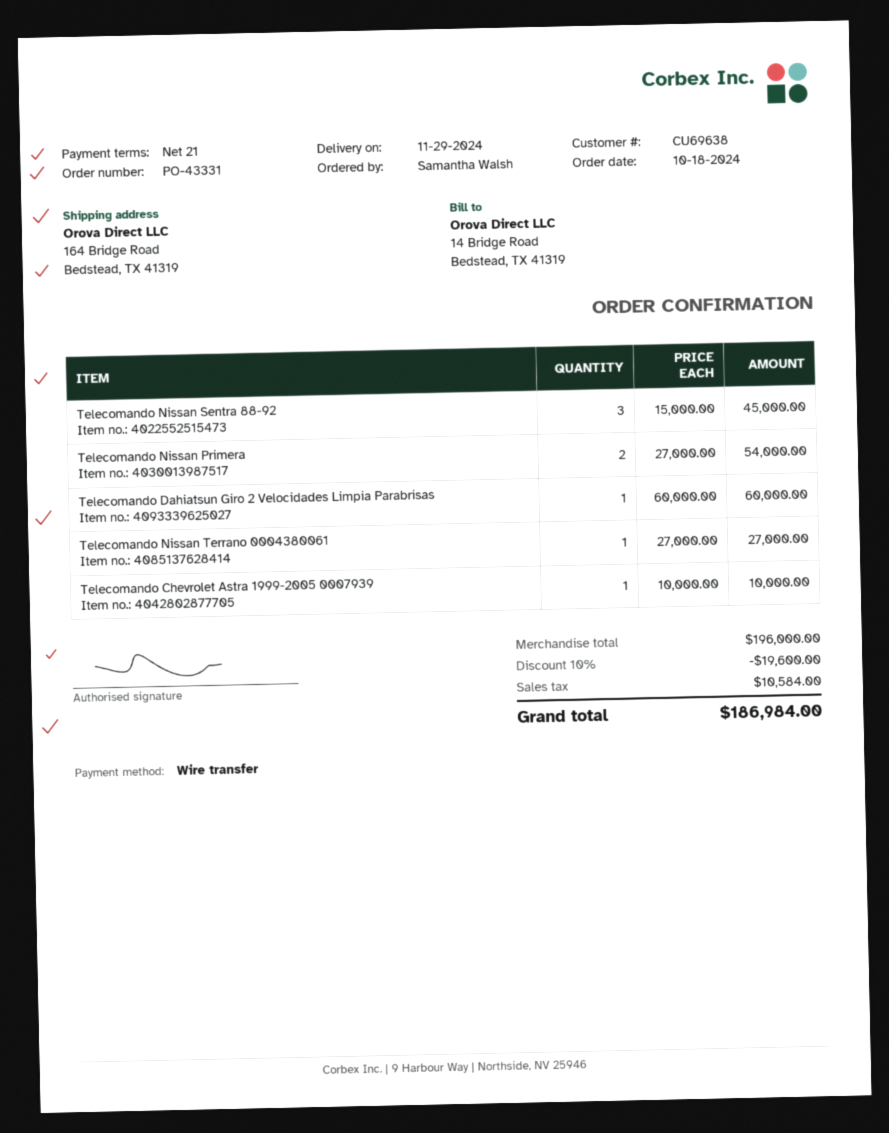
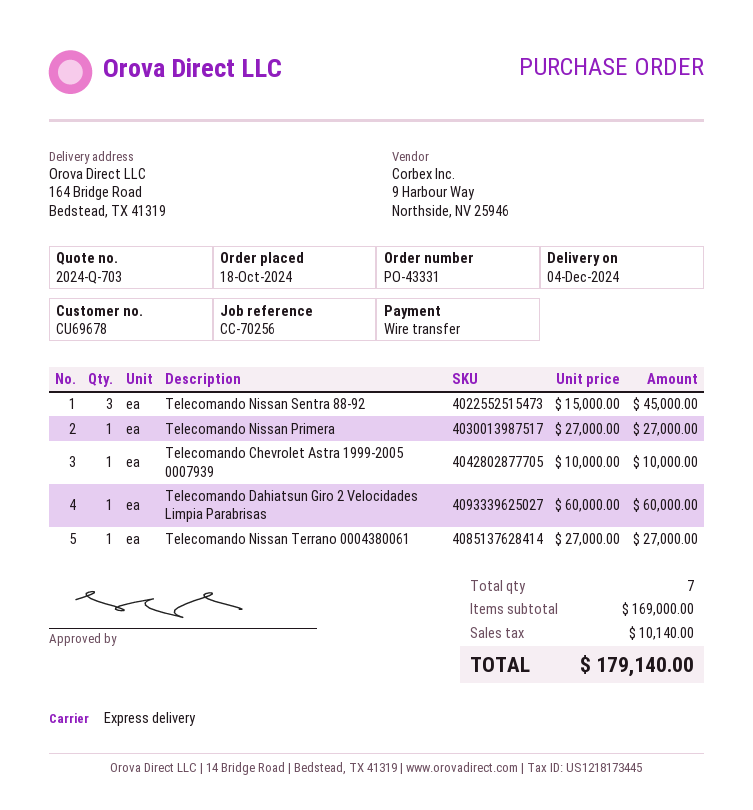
delivery date: 2024-11-29 -> 2024-12-04
customer number: CU69638 -> CU69678
Telecomando Nissan Primera: 2 x 27000.00 = 54000.00 -> 1 x 27000.00 = 27000.00
subtotal: 196000.00 -> 169000.00
discount: 10% = 19600.00 -> none
tax: 10584.00 -> 10140.00
total: 186984.00 -> 179140.00

